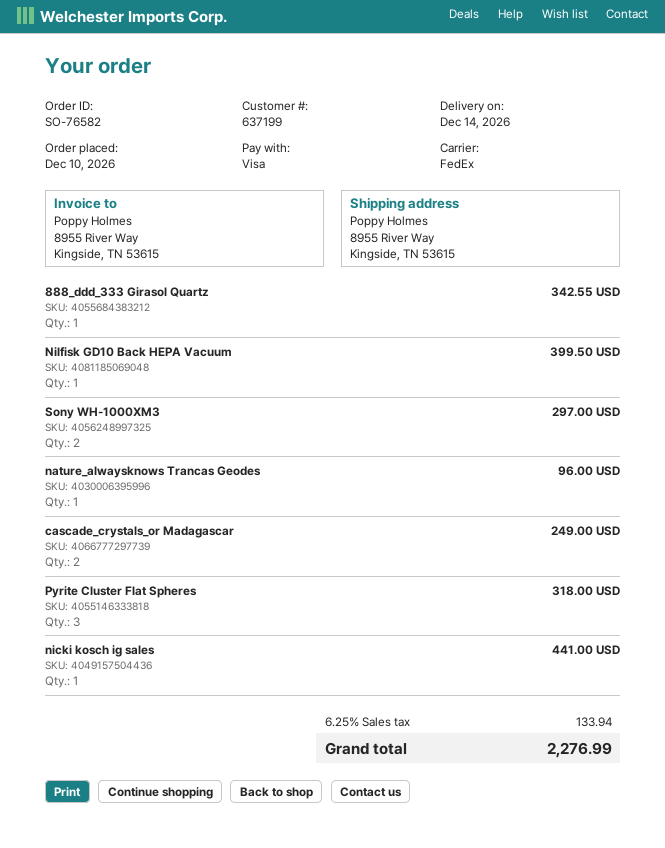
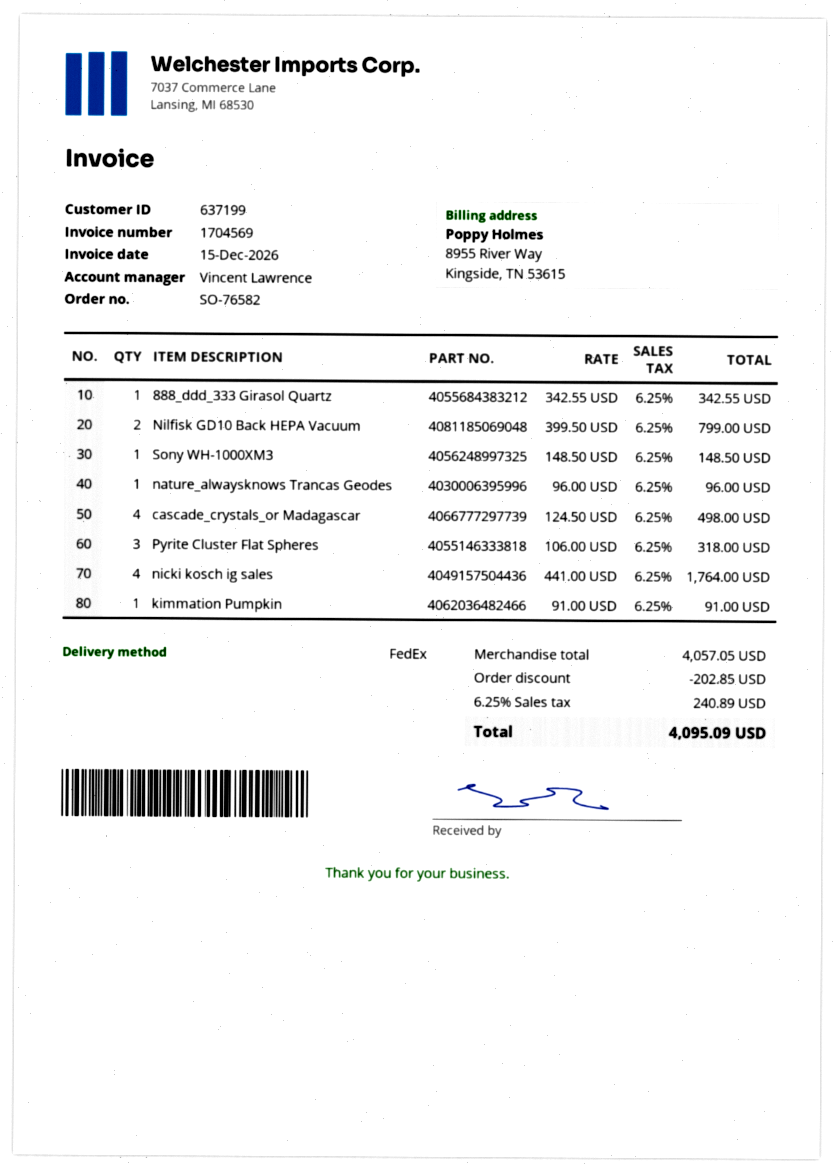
Nilfisk GD10 Back HEPA Vacuum: 1 for 399.50 -> 2 for 799.00
Sony WH-1000XM3: 2 for 297.00 -> 1 for 148.50
cascade_crystals_or Madagascar: 2 for 249.00 -> 4 for 498.00
nicki kosch ig sales: 1 for 441.00 -> 4 for 1764.00
kimmation Pumpkin: none -> 1 for 91.00
discount: none -> 202.85
tax: 6.25% = 133.94 -> 6.25% = 240.89
total: 2276.99 -> 4095.09

